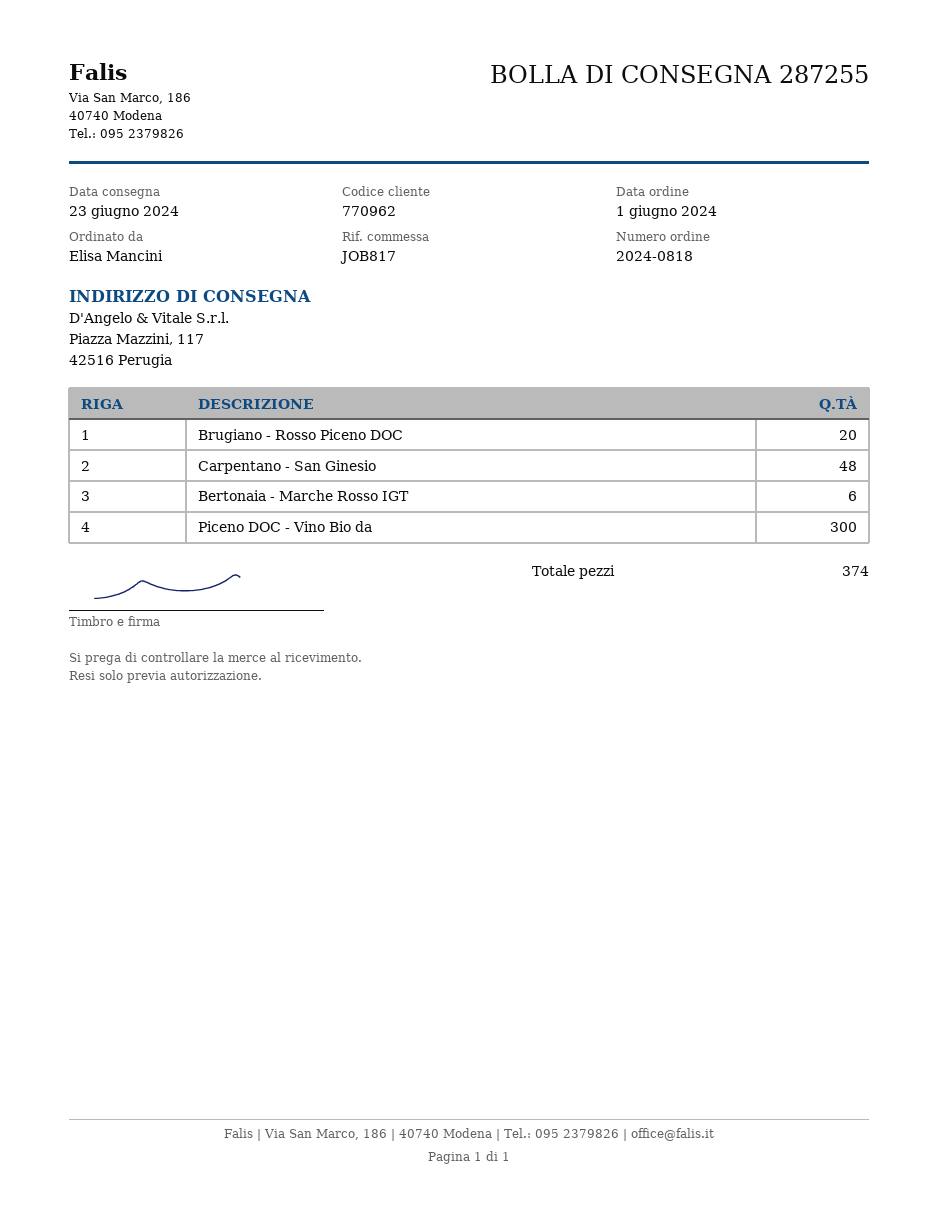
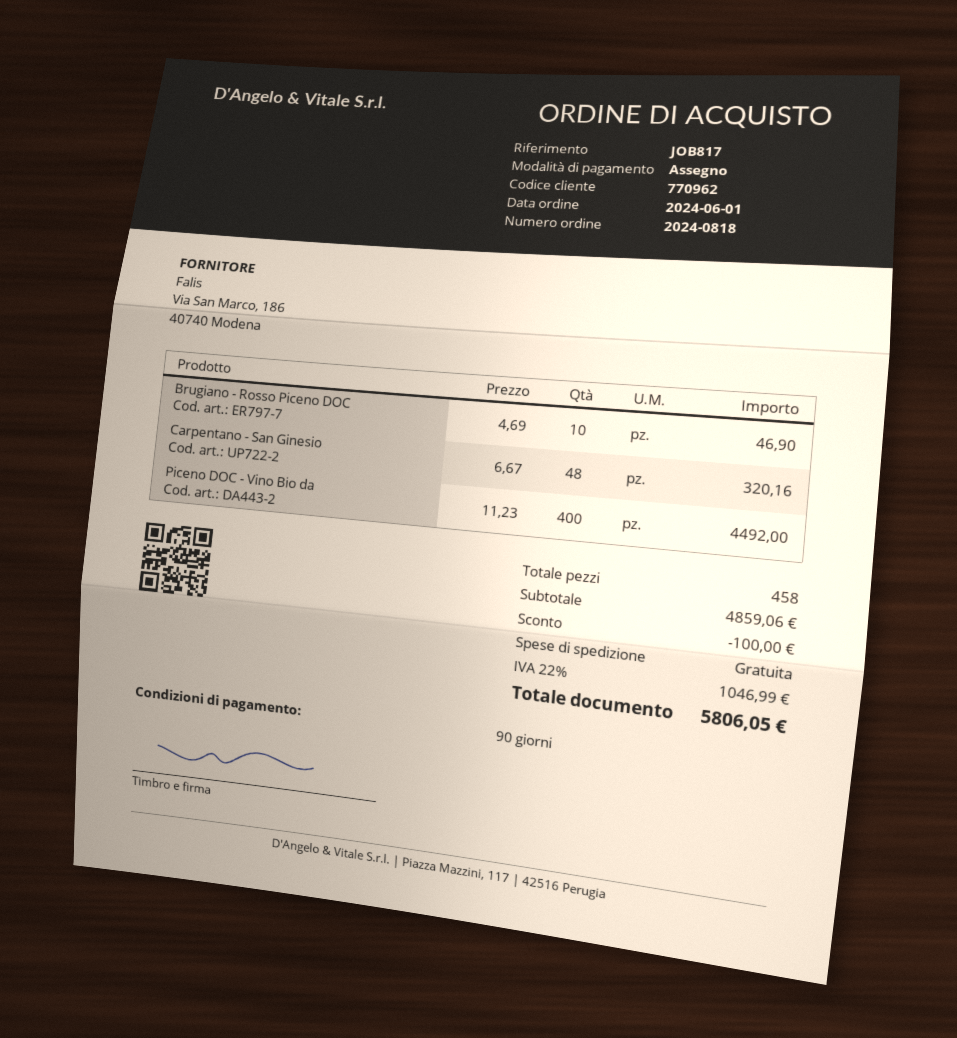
Brugiano - Rosso Piceno DOC: 20 -> 10
Bertonaia - Marche Rosso IGT: 6 -> none
Piceno DOC - Vino Bio da: 300 -> 400
total quantity: 374 -> 458

